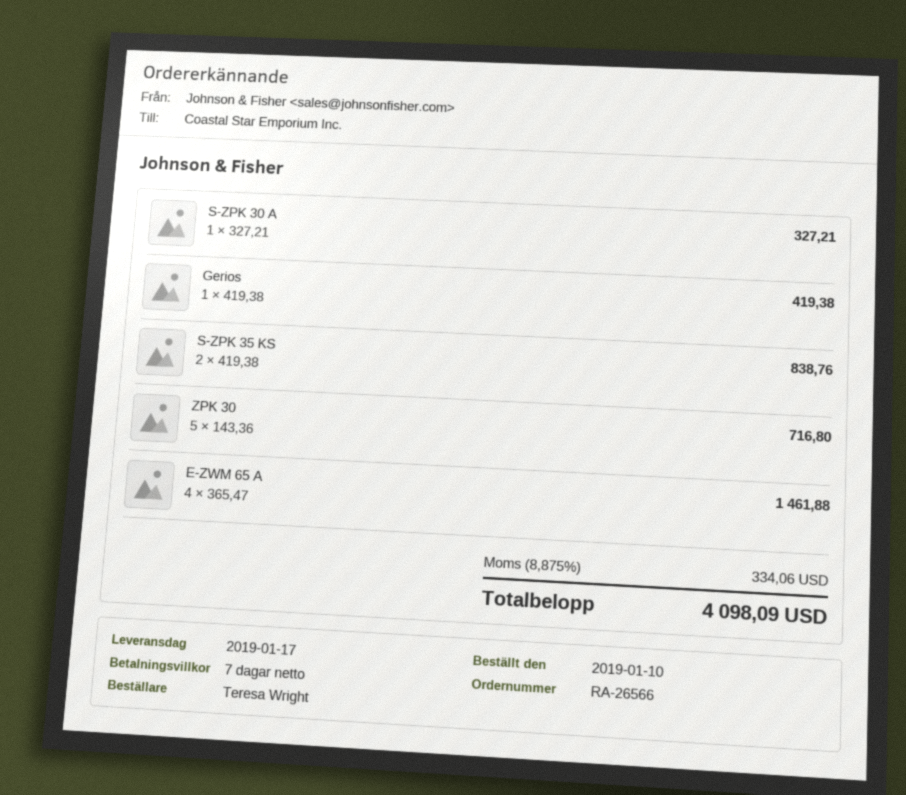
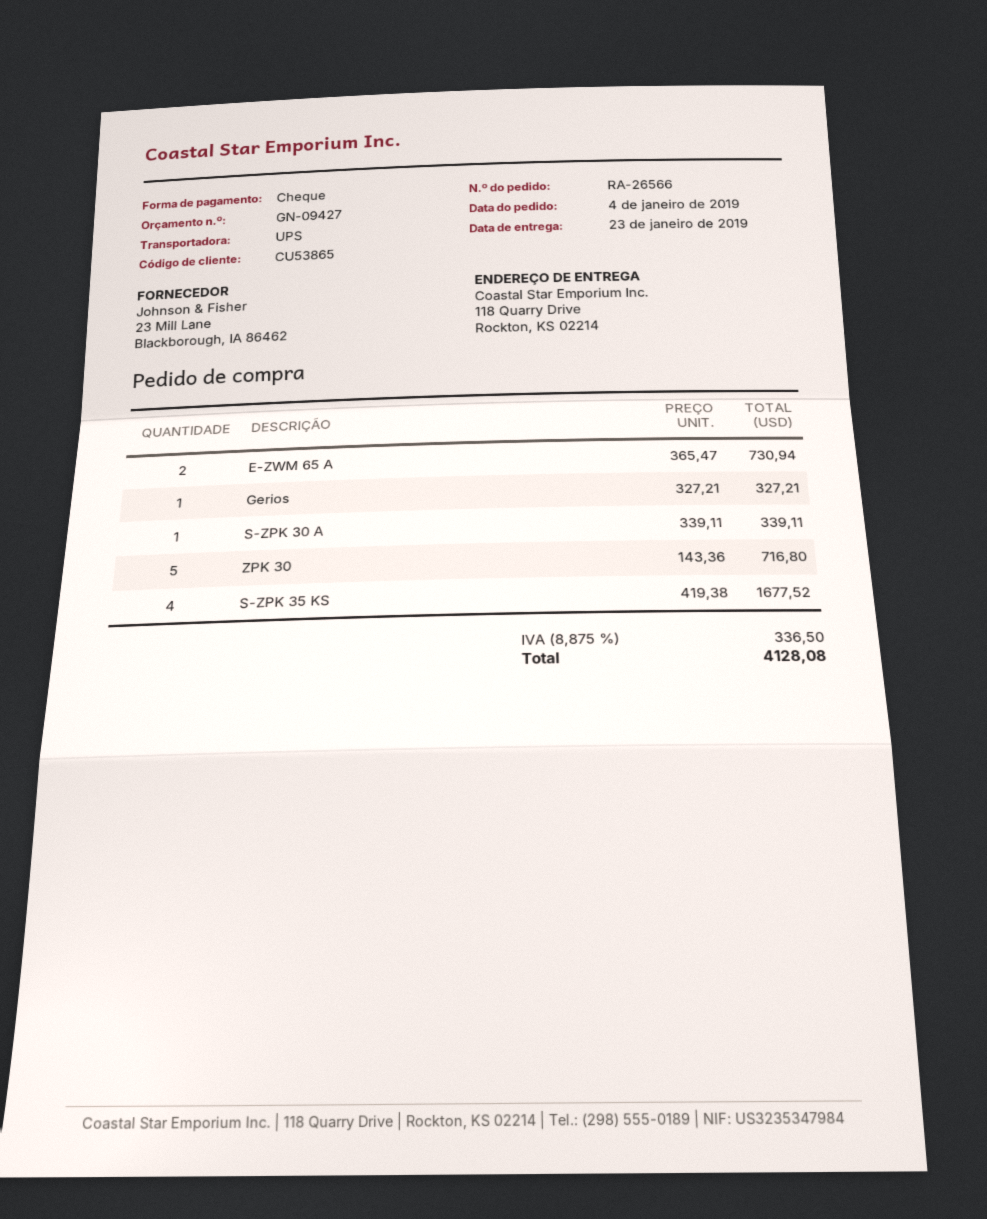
order date: 2019-01-10 -> 2019-01-04
delivery date: 2019-01-17 -> 2019-01-23
S-ZPK 30 A: 1 x 327.21 = 327.21 -> 1 x 339.11 = 339.11
Gerios: 1 x 419.38 = 419.38 -> 1 x 327.21 = 327.21
S-ZPK 35 KS: 2 x 419.38 = 838.76 -> 4 x 419.38 = 1677.52
E-ZWM 65 A: 4 x 365.47 = 1461.88 -> 2 x 365.47 = 730.94
tax: 8.875% = 334.06 -> 8.875% = 336.50
total: 4098.09 -> 4128.08

